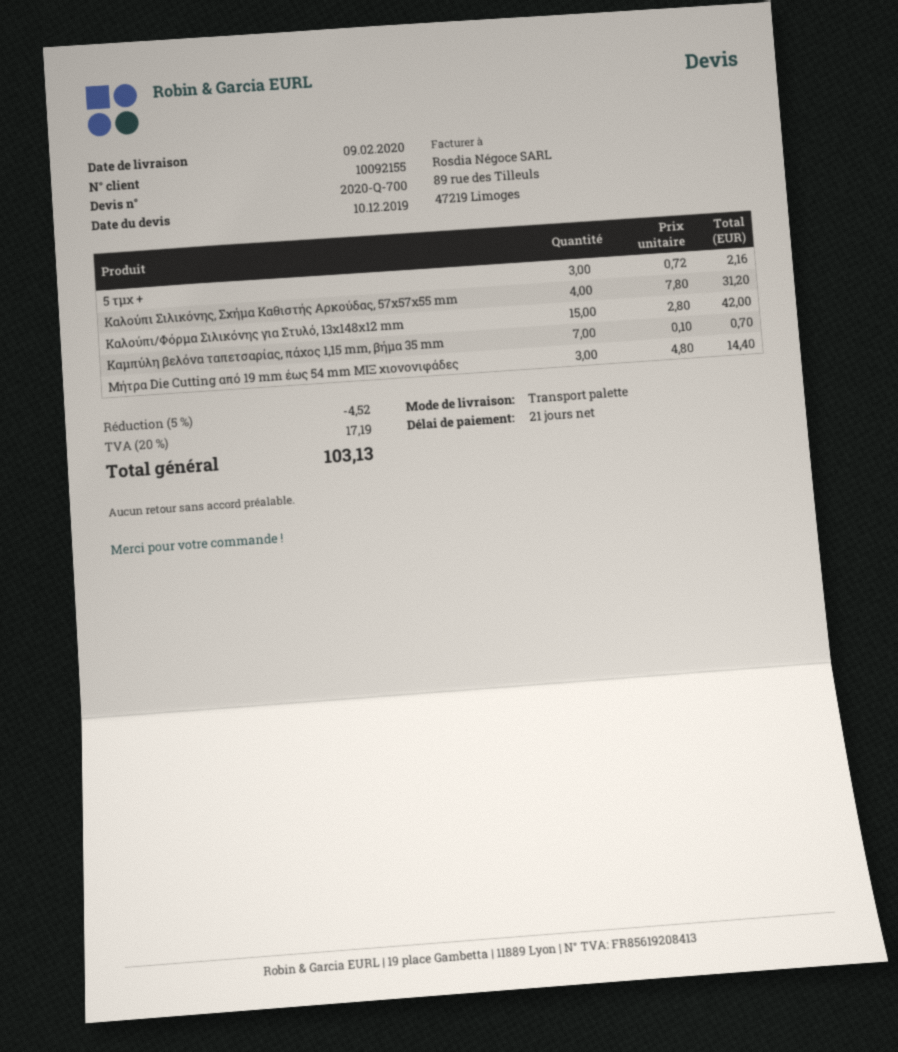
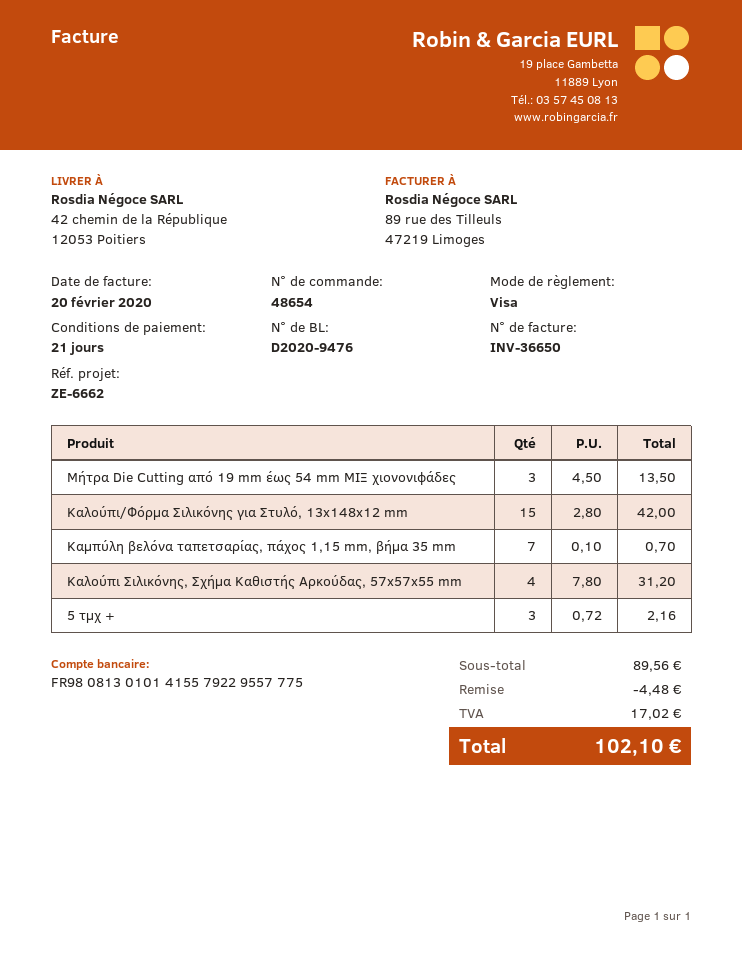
Μήτρα Die Cutting από 19 mm έως 54 mm ΜΙΞ χιονονιφάδες: 3 x 4.80 = 14.40 -> 3 x 4.50 = 13.50
discount: 4.52 -> 4.48
tax: 17.19 -> 17.02
total: 103.13 -> 102.10

